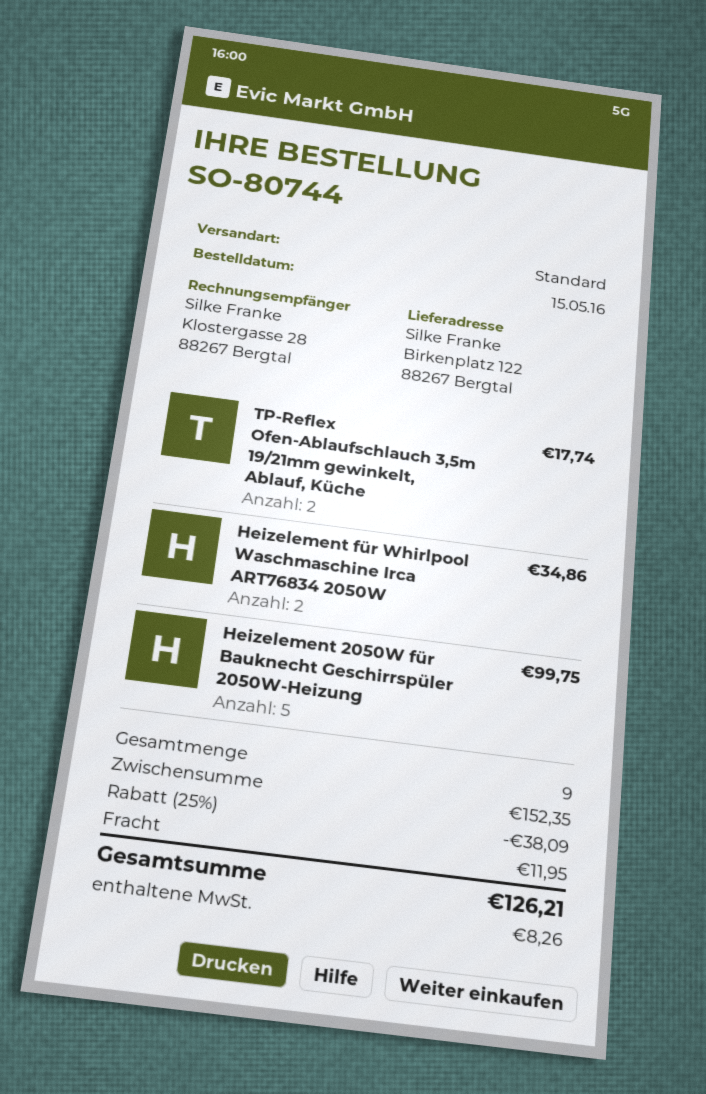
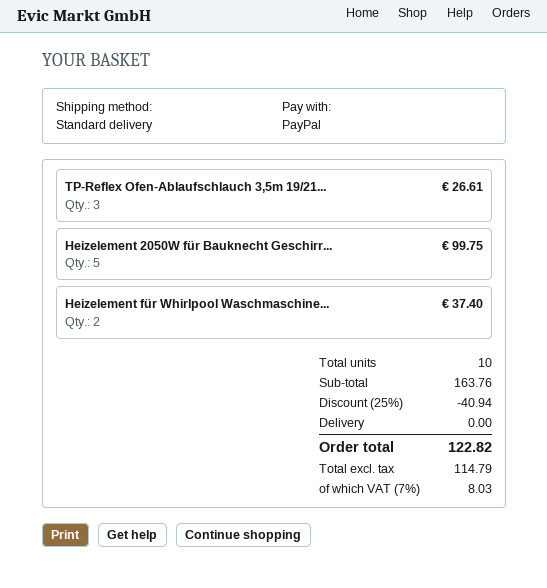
TP-Reflex Ofen-Ablaufschlauch 3,5m 19/21mm gewinkelt, Ablauf, Küche: 2 for 17.74 -> 3 for 26.61
Heizelement für Whirlpool Waschmaschine Irca ART76834 2050W: 2 for 34.86 -> 2 for 37.40
total quantity: 9 -> 10
subtotal: 152.35 -> 163.76
discount: 25% = 38.09 -> 25% = 40.94
shipping: 11.95 -> 0.00
tax: 8.26 -> 8.03
total: 126.21 -> 122.82

